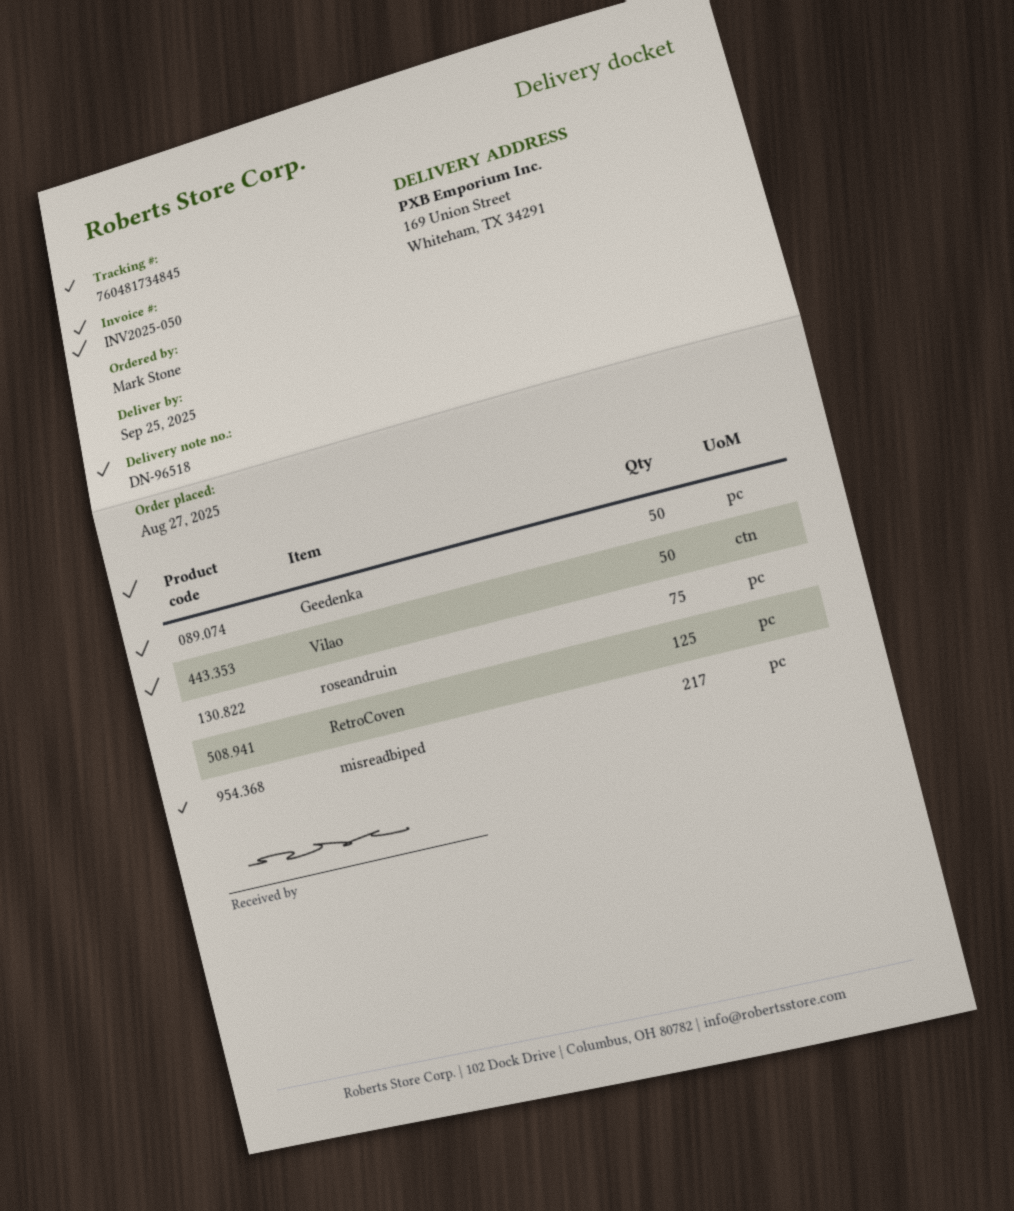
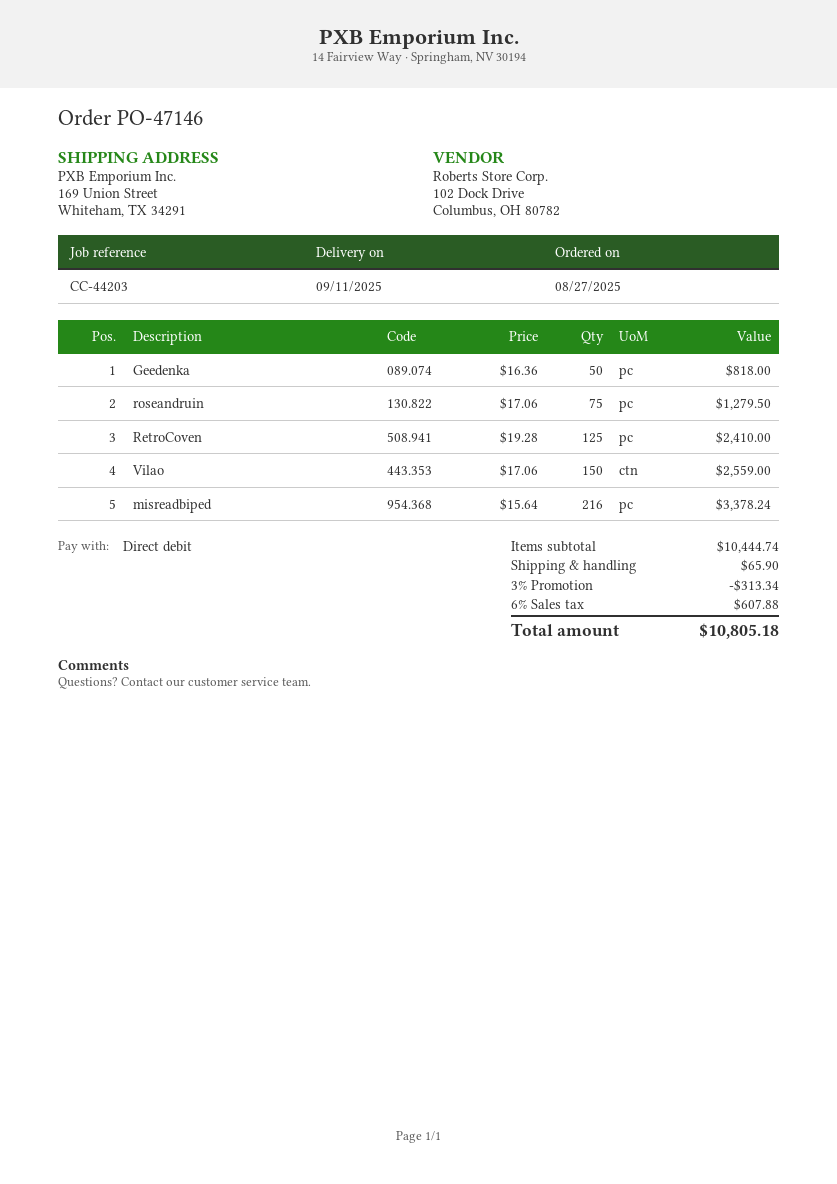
delivery date: 2025-09-25 -> 2025-09-11
Vilao: 50 -> 150
misreadbiped: 217 -> 216

